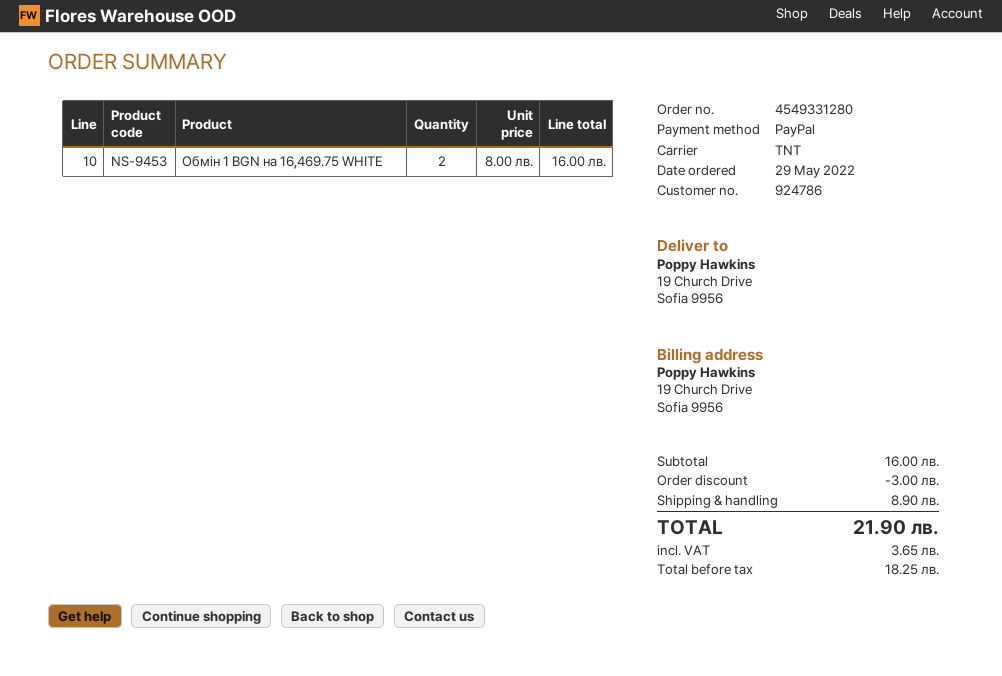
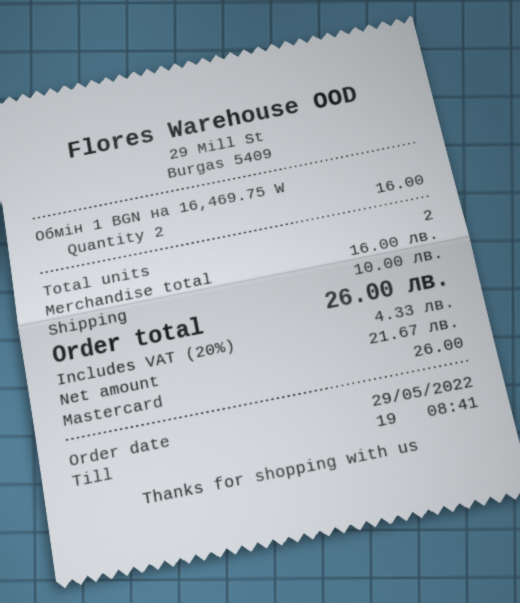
payment method: PayPal -> Mastercard
discount: 3.00 -> none
shipping: 8.90 -> 10.00
net: 18.25 -> 21.67
tax: 3.65 -> 4.33
total: 21.90 -> 26.00

